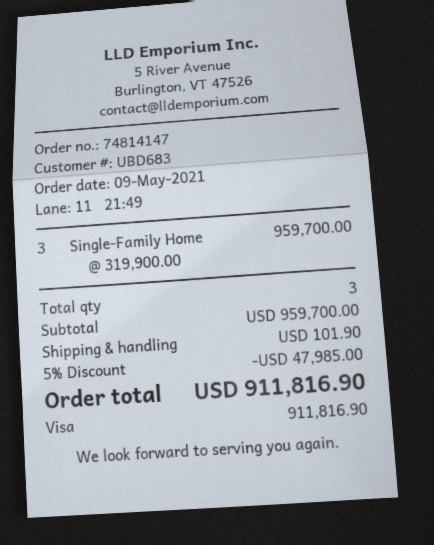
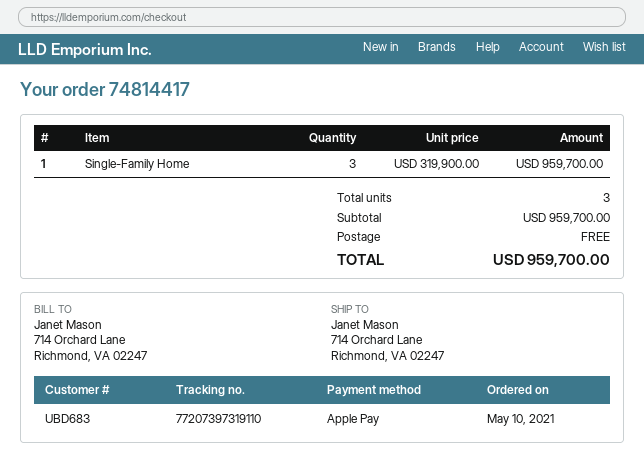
order number: 74814147 -> 74814417
order date: 2021-05-09 -> 2021-05-10
payment method: Visa -> Apple Pay
discount: 5% = 47985.00 -> none
shipping: 101.90 -> 0.00
total: 911816.90 -> 959700.00

